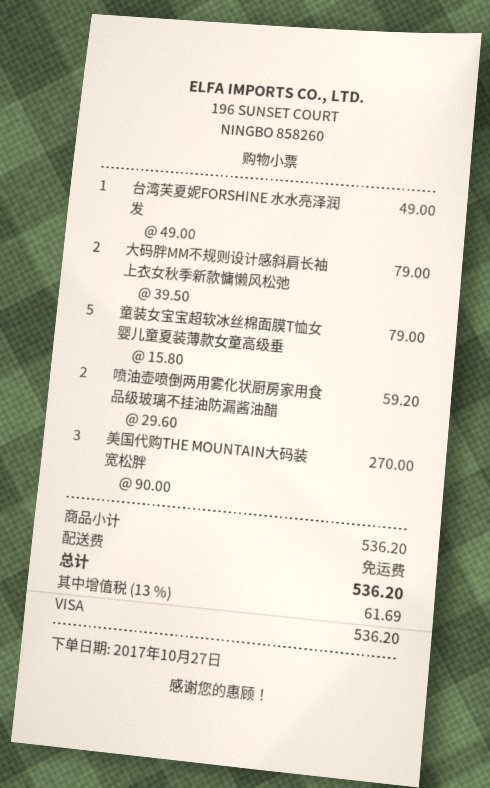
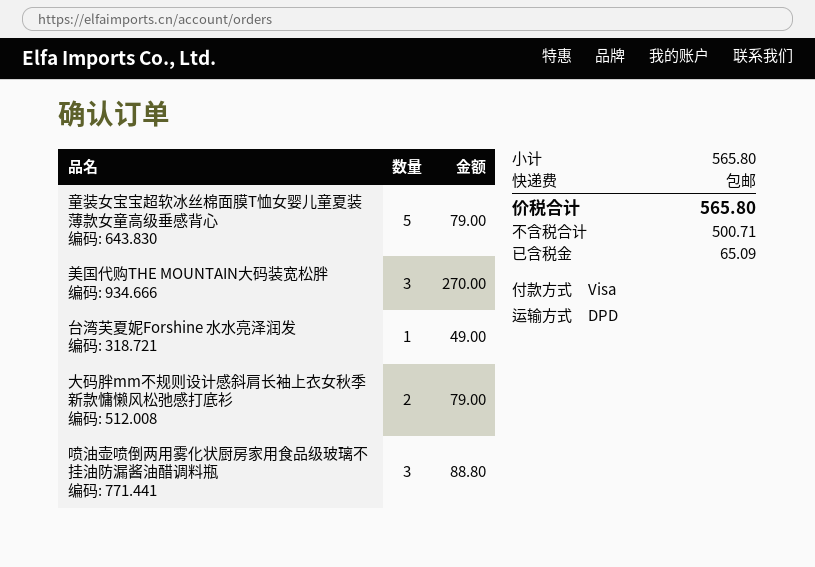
喷油壶喷倒两用雾化状厨房家用食品级玻璃不挂油防漏酱油醋: 2 for 59.20 -> 3 for 88.80
subtotal: 536.20 -> 565.80
tax: 61.69 -> 65.09
total: 536.20 -> 565.80

